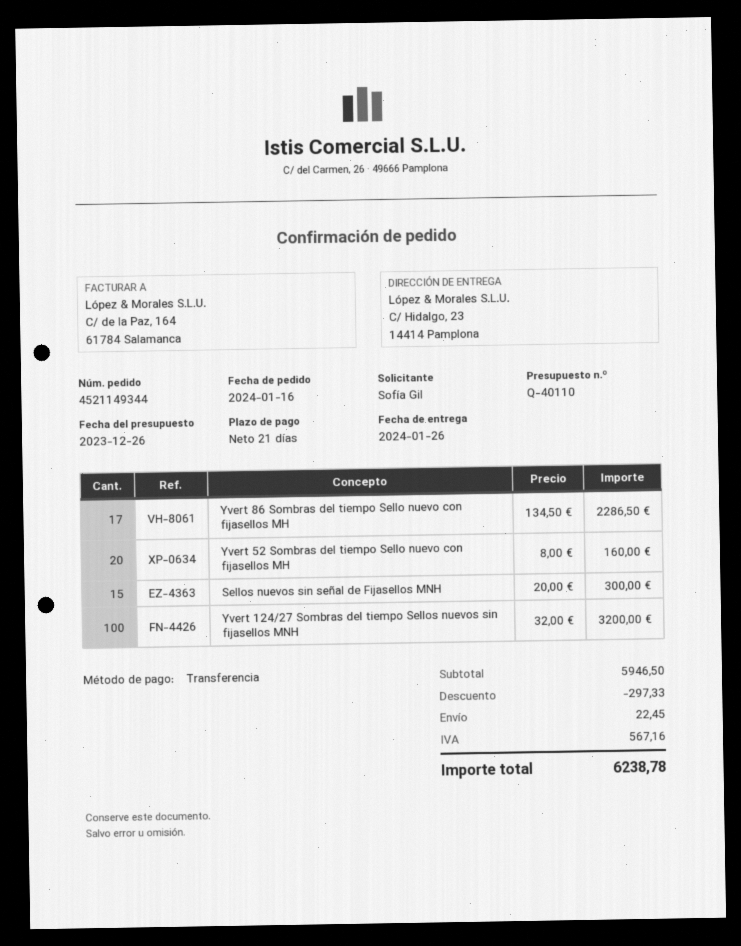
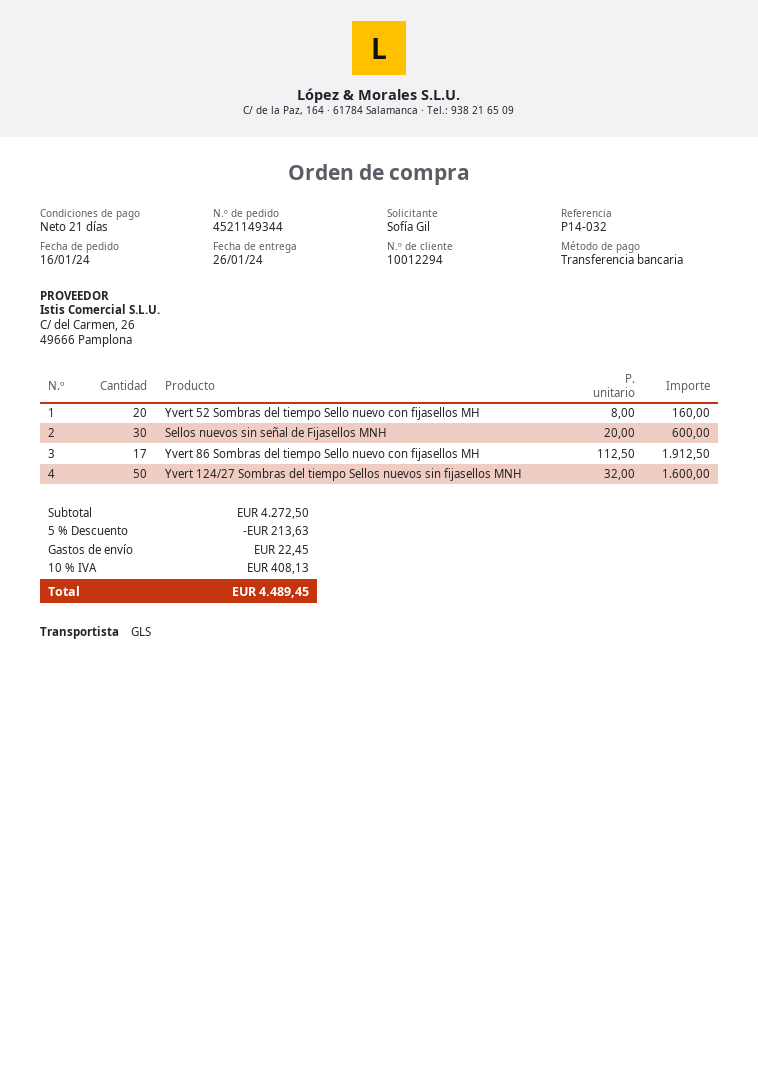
Yvert 86 Sombras del tiempo Sello nuevo con fijasellos MH: 17 x 134.50 = 2286.50 -> 17 x 112.50 = 1912.50
Sellos nuevos sin señal de Fijasellos MNH: 15 x 20.00 = 300.00 -> 30 x 20.00 = 600.00
Yvert 124/27 Sombras del tiempo Sellos nuevos sin fijasellos MNH: 100 x 32.00 = 3200.00 -> 50 x 32.00 = 1600.00
subtotal: 5946.50 -> 4272.50
discount: 297.33 -> 213.63
tax: 567.16 -> 408.13
total: 6238.78 -> 4489.45

